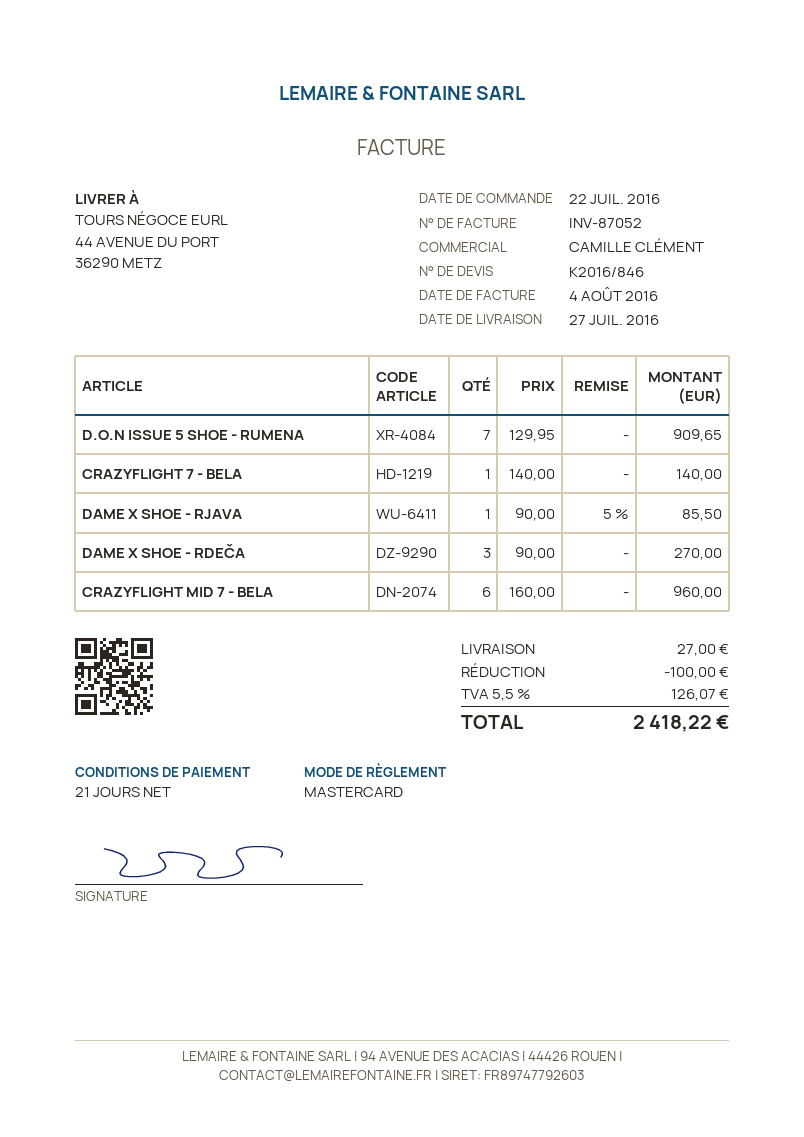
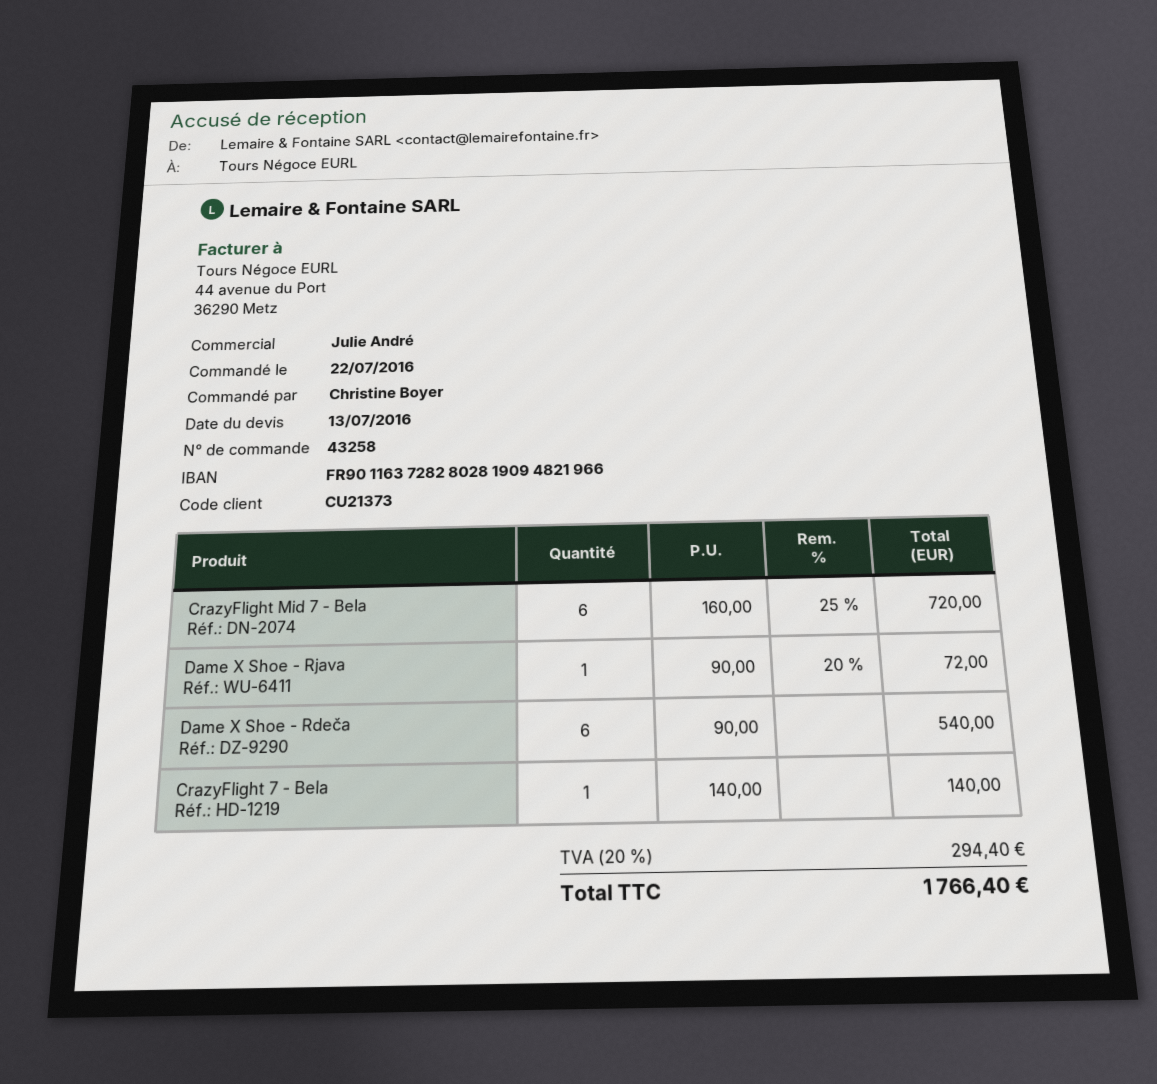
sales rep: CAMILLE CLÉMENT -> Julie André
D.O.N ISSUE 5 SHOE - RUMENA: 7 x 129.95 = 909.65 -> none
DAME X SHOE - RJAVA: 1 x 90.00 - 5% = 85.50 -> 1 x 90.00 - 20% = 72.00
DAME X SHOE - RDEČA: 3 x 90.00 = 270.00 -> 6 x 90.00 = 540.00
CRAZYFLIGHT MID 7 - BELA: 6 x 160.00 = 960.00 -> 6 x 160.00 - 25% = 720.00
discount: 100.00 -> none
shipping: 27.00 -> none
tax: 5.5% = 126.07 -> 20% = 294.40
total: 2418.22 -> 1766.40

